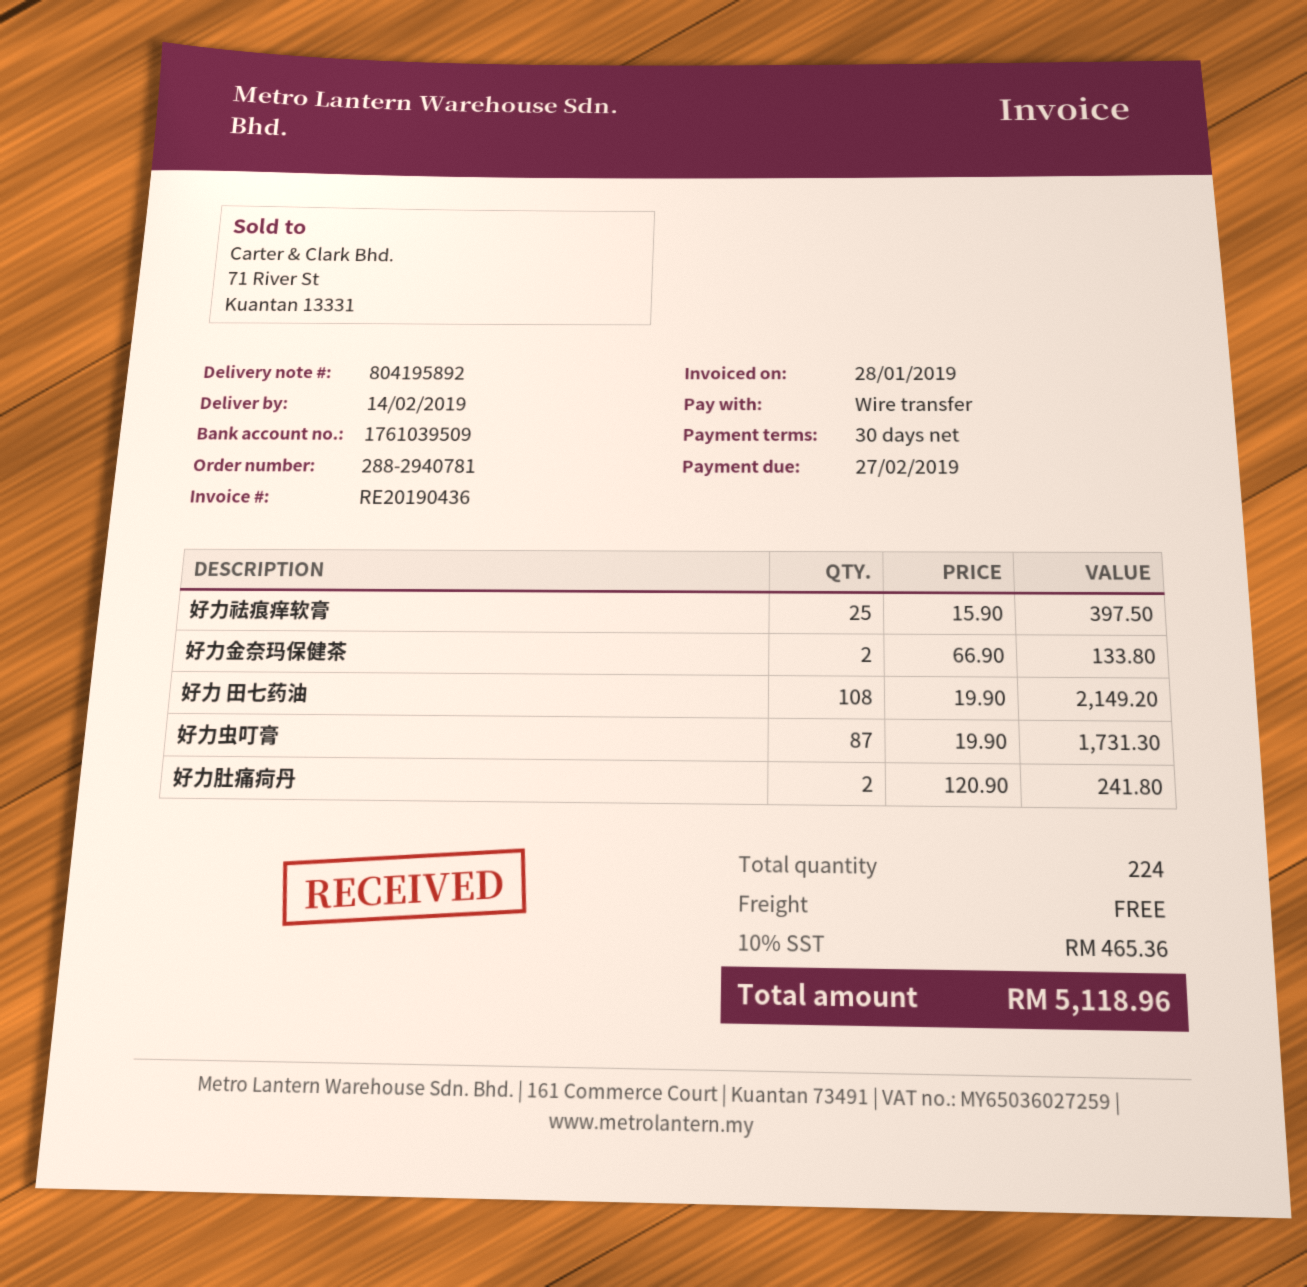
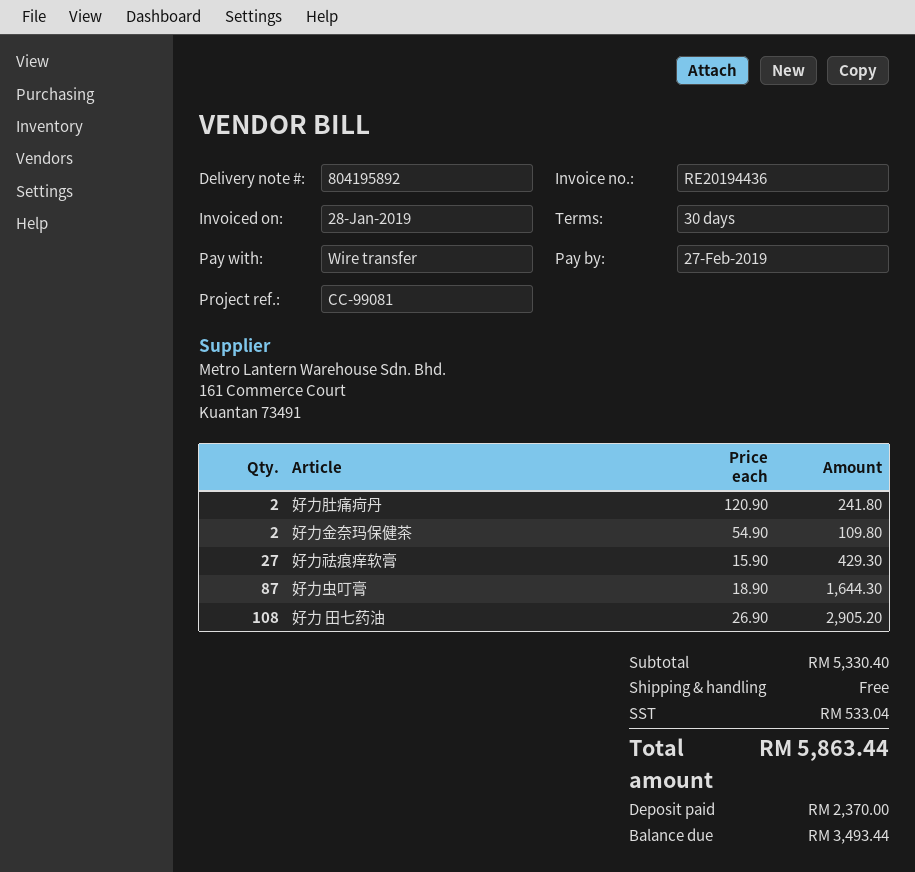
invoice number: RE20190436 -> RE20194436
好力祛痕痒软膏: 25 x 15.90 = 397.50 -> 27 x 15.90 = 429.30
好力金奈玛保健茶: 2 x 66.90 = 133.80 -> 2 x 54.90 = 109.80
好力 田七药油: 108 x 19.90 = 2149.20 -> 108 x 26.90 = 2905.20
好力虫叮膏: 87 x 19.90 = 1731.30 -> 87 x 18.90 = 1644.30
tax: 465.36 -> 533.04
total: 5118.96 -> 5863.44

